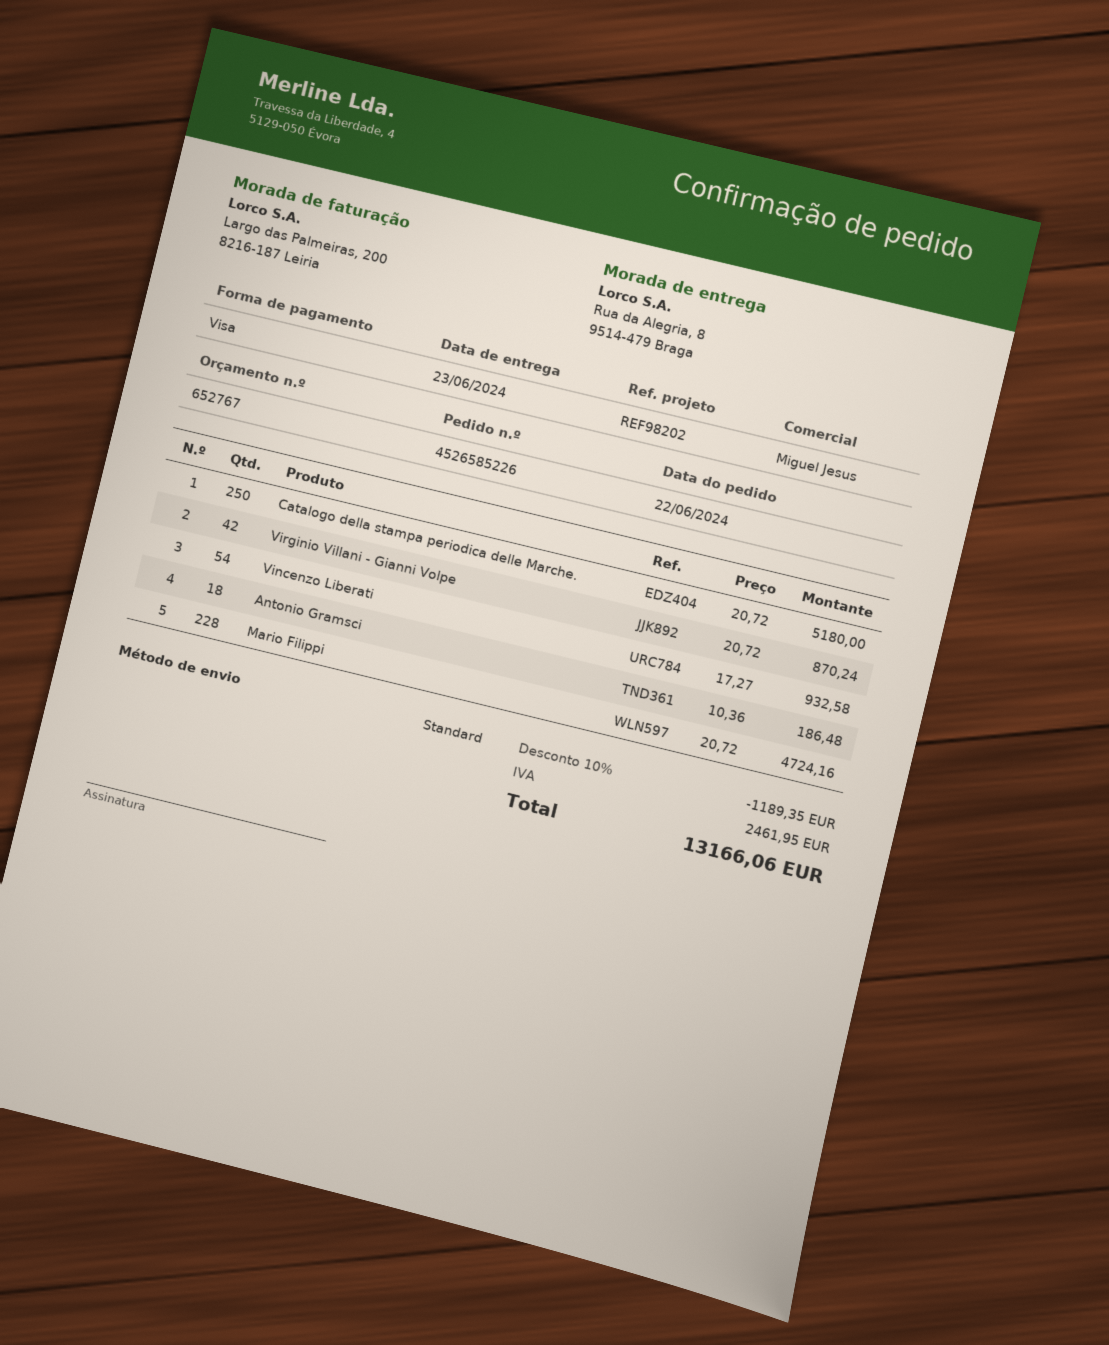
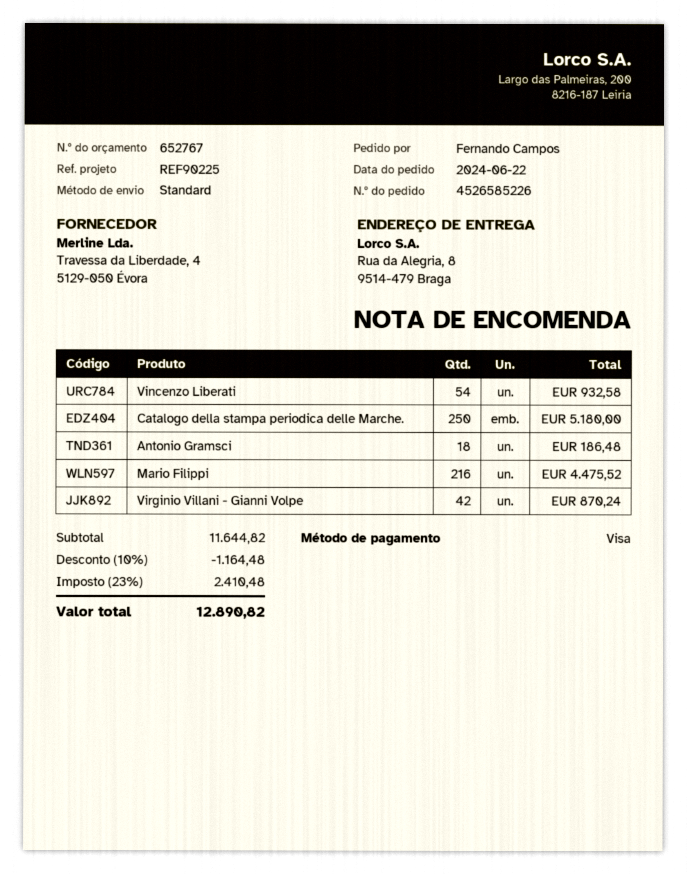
reference: REF98202 -> REF90225
Mario Filippi: 228 for 4724.16 -> 216 for 4475.52
discount: 10% = 1189.35 -> 10% = 1164.48
tax: 2461.95 -> 2410.48
total: 13166.06 -> 12890.82

